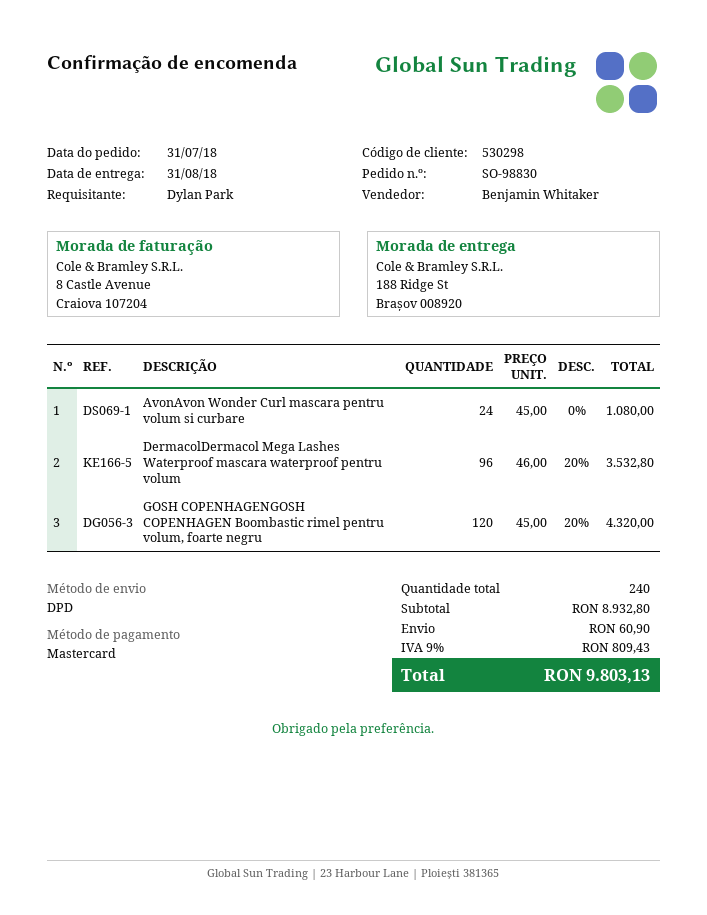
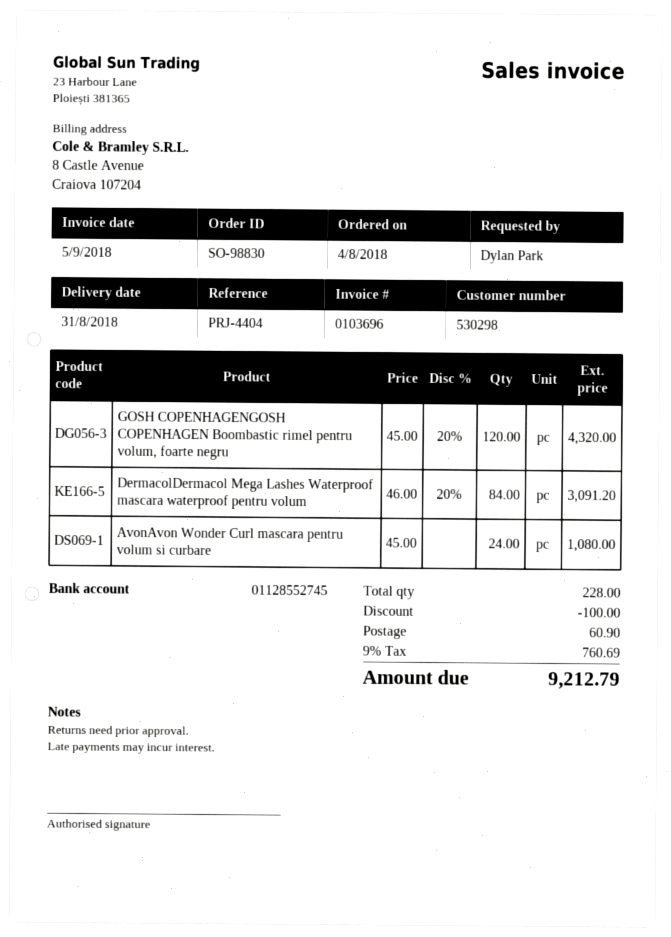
order date: 2018-07-31 -> 2018-08-04
DermacolDermacol Mega Lashes Waterproof mascara waterproof pentru volum: 96 x 46.00 - 20% = 3532.80 -> 84 x 46.00 - 20% = 3091.20
total quantity: 240 -> 228
discount: none -> 100.00
tax: 9% = 809.43 -> 9% = 760.69
total: 9803.13 -> 9212.79

